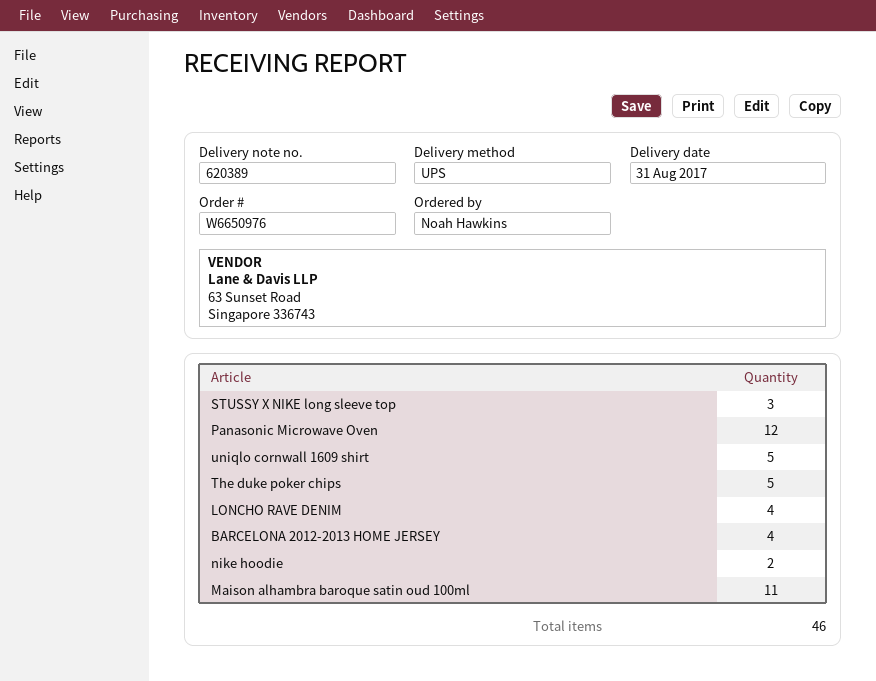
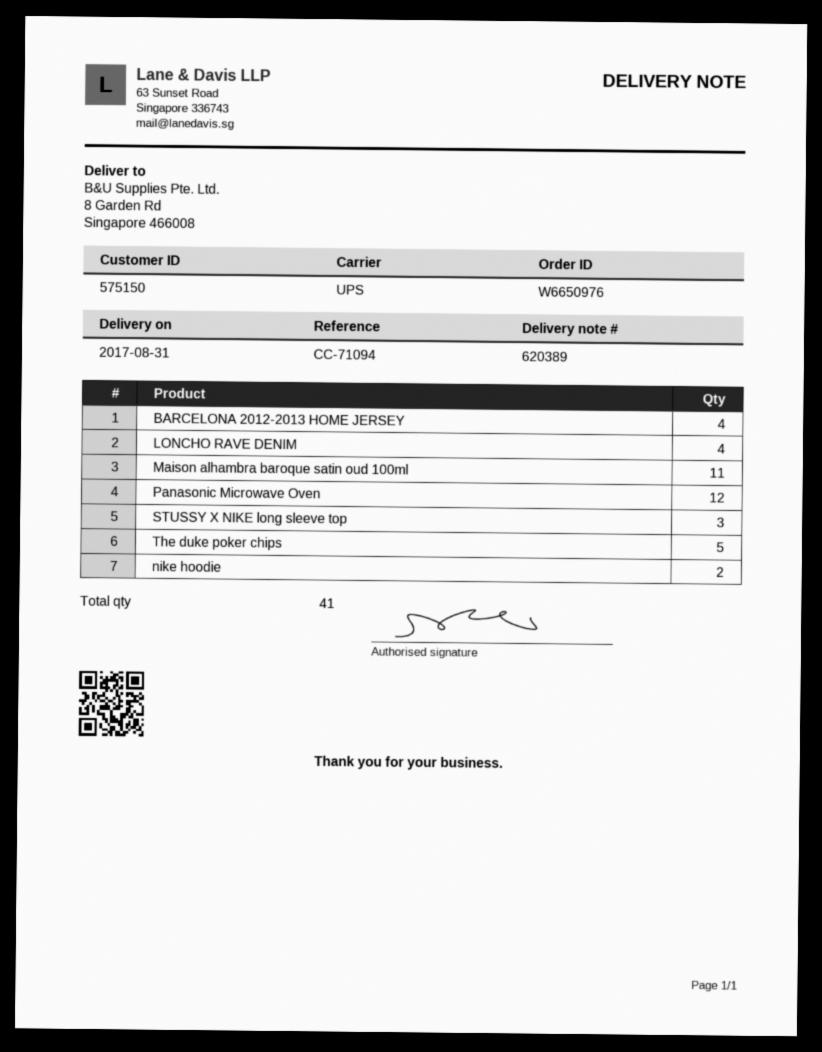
uniqlo cornwall 1609 shirt: 5 -> none
total quantity: 46 -> 41

